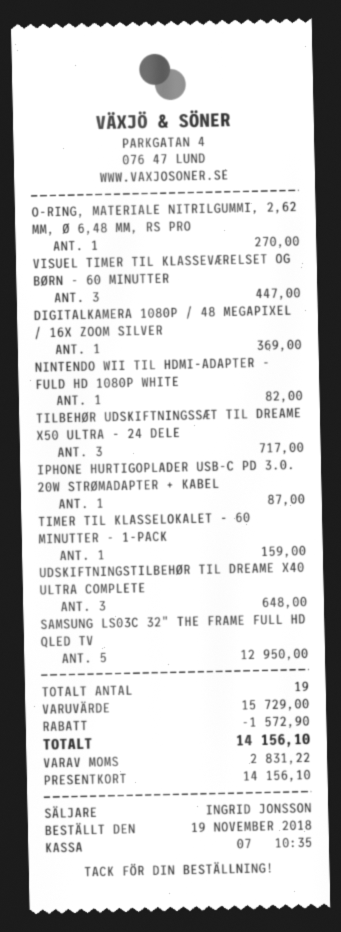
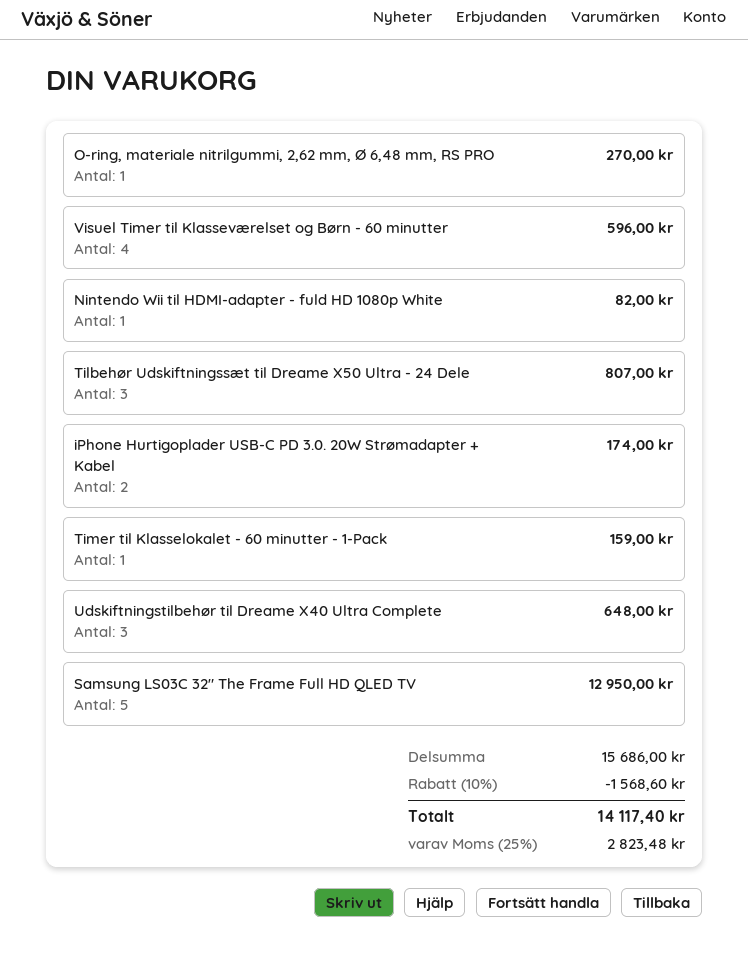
VISUEL TIMER TIL KLASSEVÆRELSET OG BØRN - 60 MINUTTER: 3 for 447.00 -> 4 for 596.00
DIGITALKAMERA 1080P / 48 MEGAPIXEL / 16X ZOOM SILVER: 1 for 369.00 -> none
TILBEHØR UDSKIFTNINGSSÆT TIL DREAME X50 ULTRA - 24 DELE: 3 for 717.00 -> 3 for 807.00
IPHONE HURTIGOPLADER USB-C PD 3.0. 20W STRØMADAPTER + KABEL: 1 for 87.00 -> 2 for 174.00
subtotal: 15729.00 -> 15686.00
discount: 1572.90 -> 1568.60
tax: 2831.22 -> 2823.48
total: 14156.10 -> 14117.40

